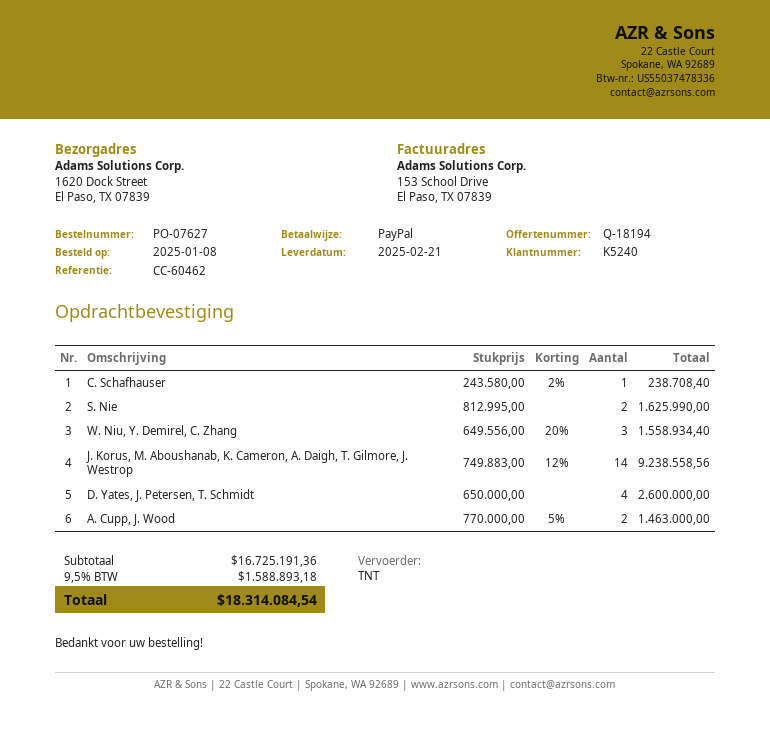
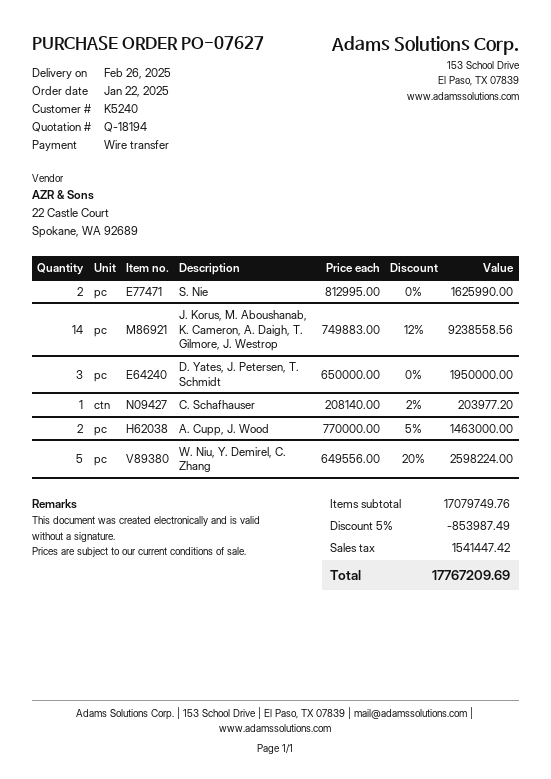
order date: 2025-01-08 -> 2025-01-22
delivery date: 2025-02-21 -> 2025-02-26
payment method: PayPal -> bank transfer
C. Schafhauser: 1 x 243580.00 - 2% = 238708.40 -> 1 x 208140.00 - 2% = 203977.20
W. Niu, Y. Demirel, C. Zhang: 3 x 649556.00 - 20% = 1558934.40 -> 5 x 649556.00 - 20% = 2598224.00
D. Yates, J. Petersen, T. Schmidt: 4 x 650000.00 = 2600000.00 -> 3 x 650000.00 = 1950000.00
subtotal: 16725191.36 -> 17079749.76
discount: none -> 5% = 853987.49
tax: 1588893.18 -> 1541447.42
total: 18314084.54 -> 17767209.69

